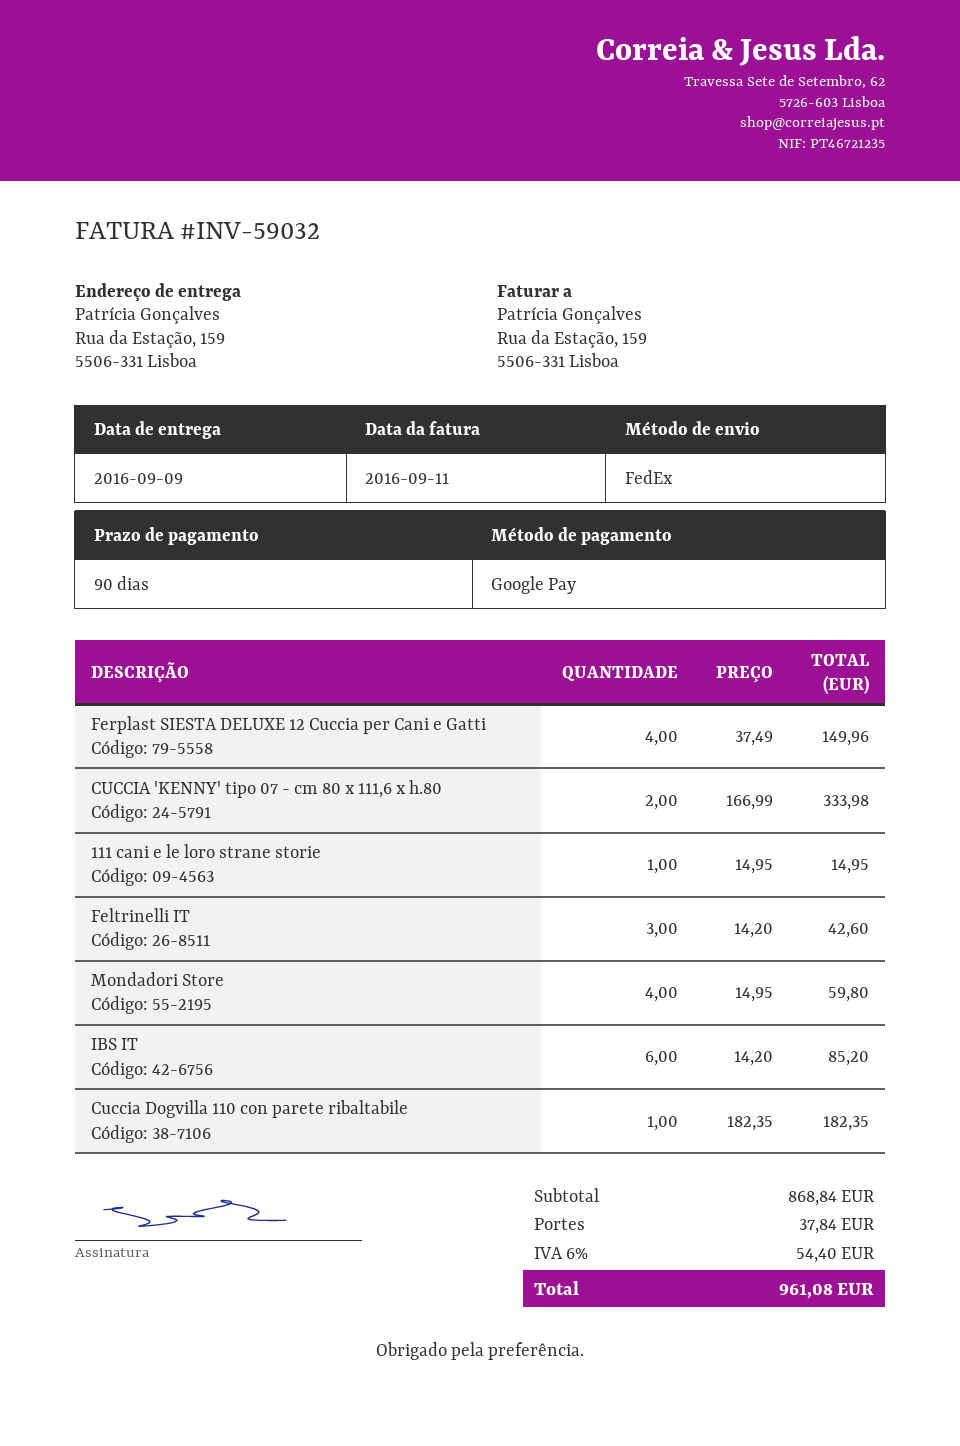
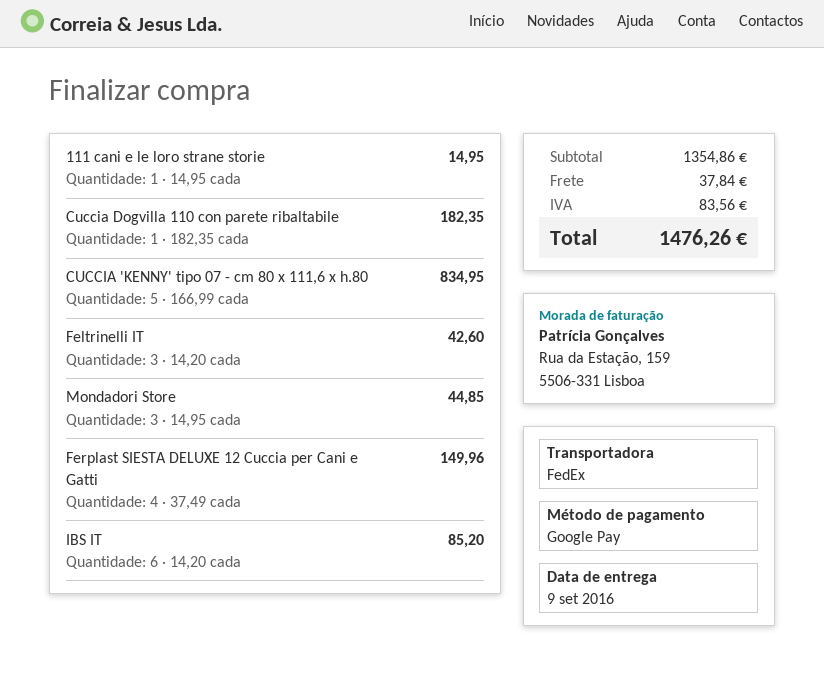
CUCCIA 'KENNY' tipo 07 - cm 80 x 111,6 x h.80: 2 x 166.99 = 333.98 -> 5 x 166.99 = 834.95
Mondadori Store: 4 x 14.95 = 59.80 -> 3 x 14.95 = 44.85
subtotal: 868.84 -> 1354.86
tax: 54.40 -> 83.56
total: 961.08 -> 1476.26

